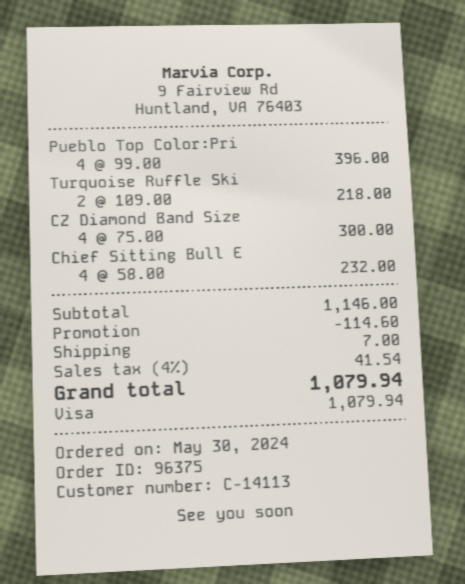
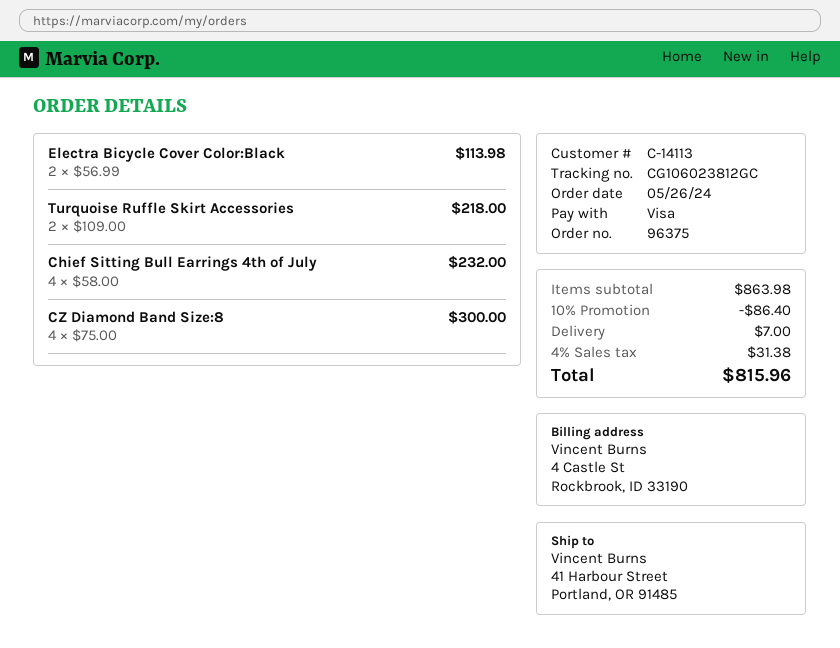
order date: 2024-05-30 -> 2024-05-26
Pueblo Top Color:Pri: 4 x 99.00 = 396.00 -> none
Electra Bicycle Cover Color:Black: none -> 2 x 56.99 = 113.98
subtotal: 1146.00 -> 863.98
discount: 114.60 -> 86.40
tax: 4% = 41.54 -> 4% = 31.38
total: 1079.94 -> 815.96

